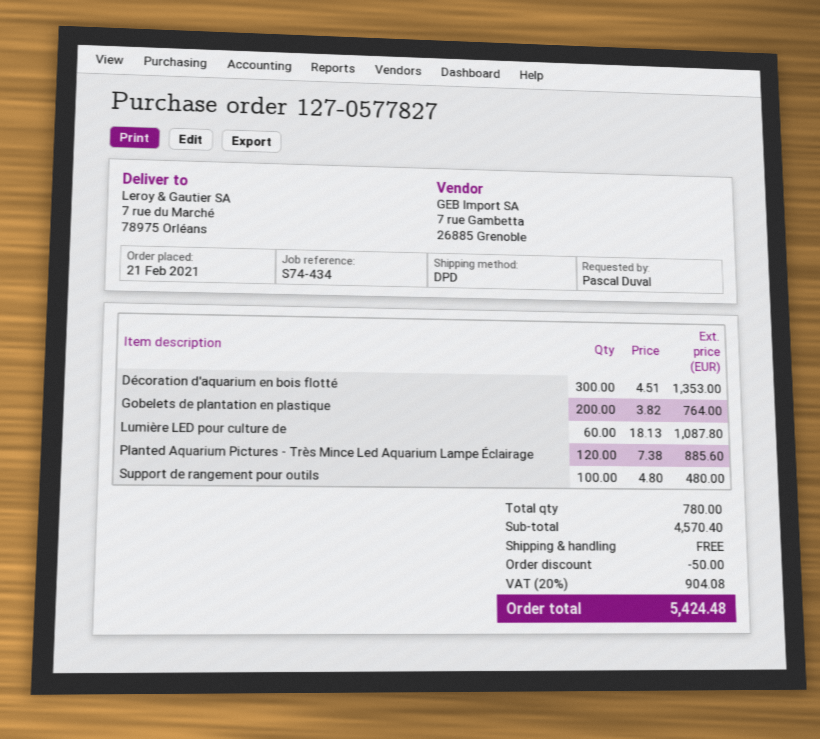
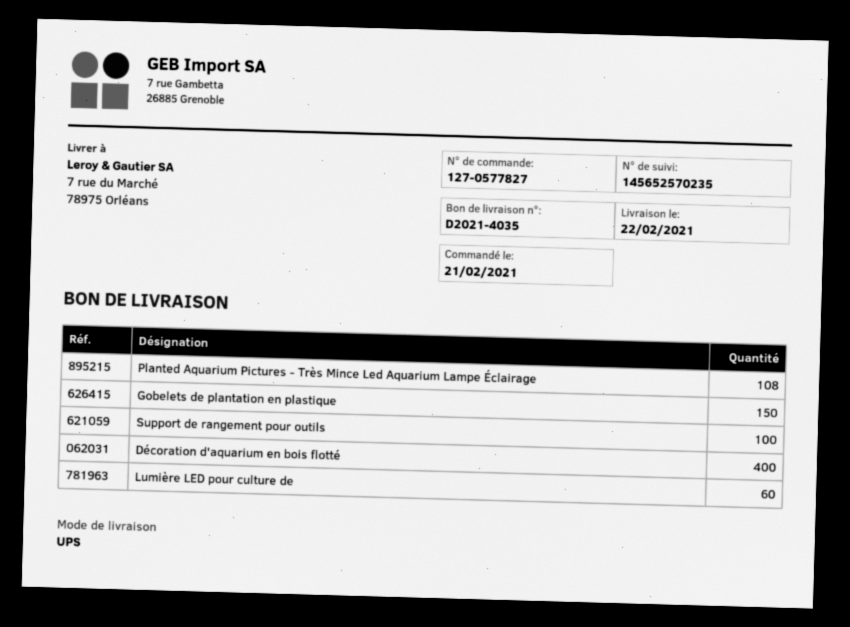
shipping method: DPD -> UPS
Décoration d'aquarium en bois flotté: 300 -> 400
Gobelets de plantation en plastique: 200 -> 150
Planted Aquarium Pictures - Très Mince Led Aquarium Lampe Éclairage: 120 -> 108

